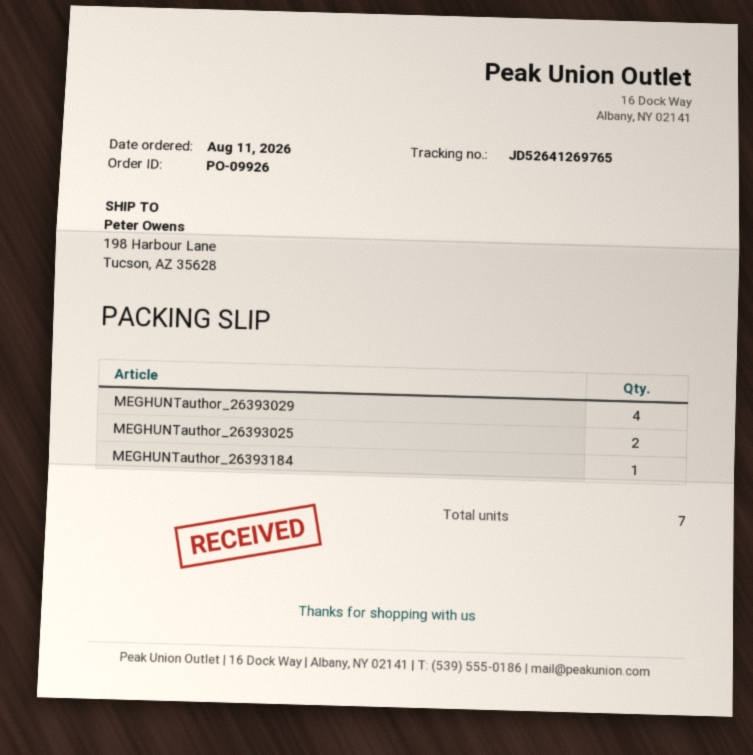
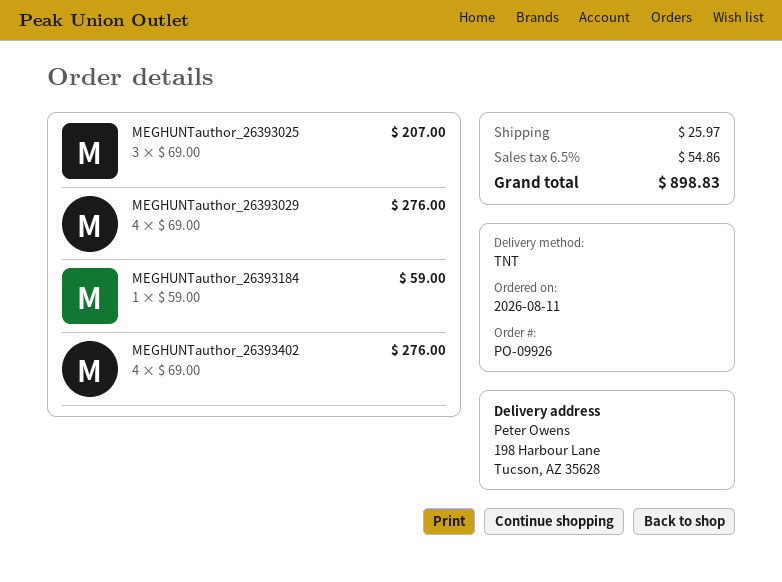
MEGHUNTauthor_26393025: 2 -> 3
MEGHUNTauthor_26393402: none -> 4

